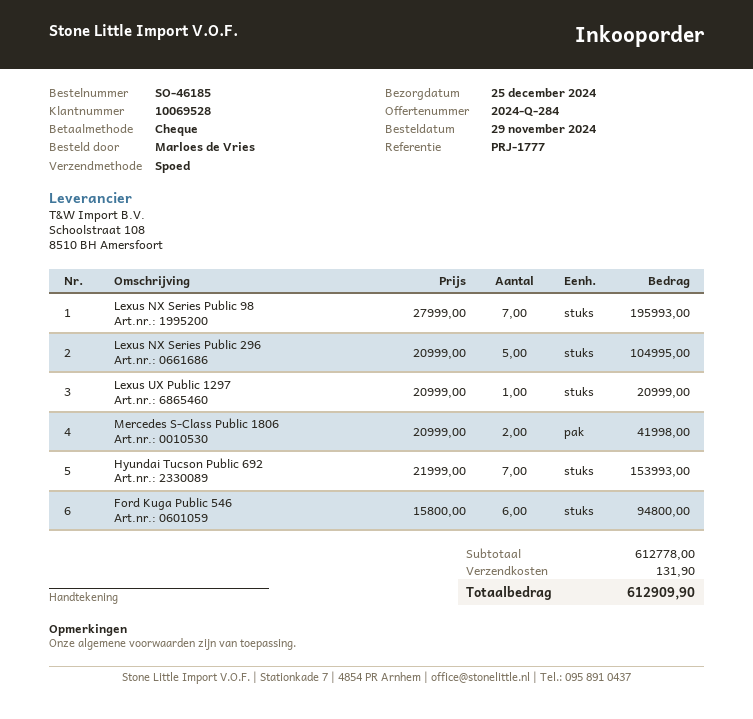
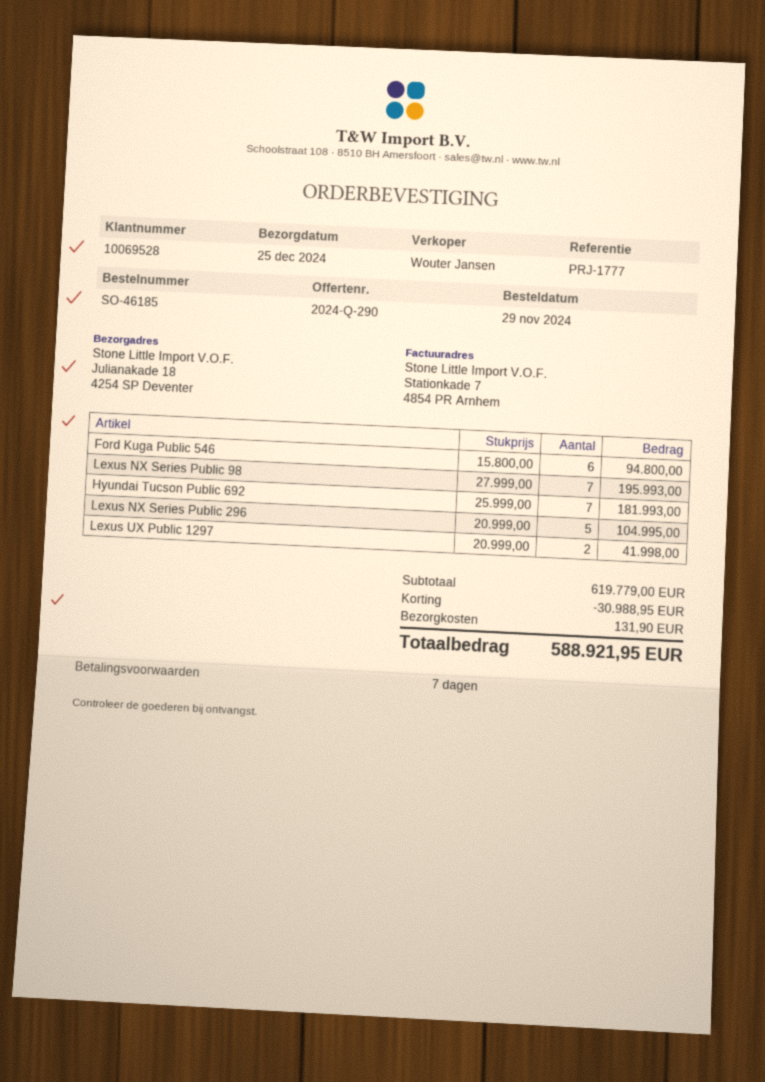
quote number: 2024-Q-284 -> 2024-Q-290
Lexus UX Public 1297: 1 x 20999.00 = 20999.00 -> 2 x 20999.00 = 41998.00
Mercedes S-Class Public 1806: 2 x 20999.00 = 41998.00 -> none
Hyundai Tucson Public 692: 7 x 21999.00 = 153993.00 -> 7 x 25999.00 = 181993.00
subtotal: 612778.00 -> 619779.00
discount: none -> 30988.95
total: 612909.90 -> 588921.95

